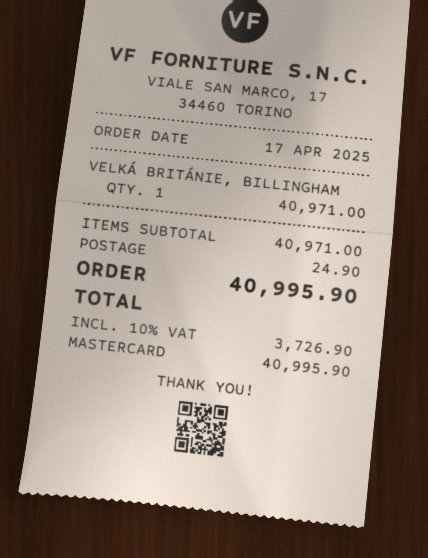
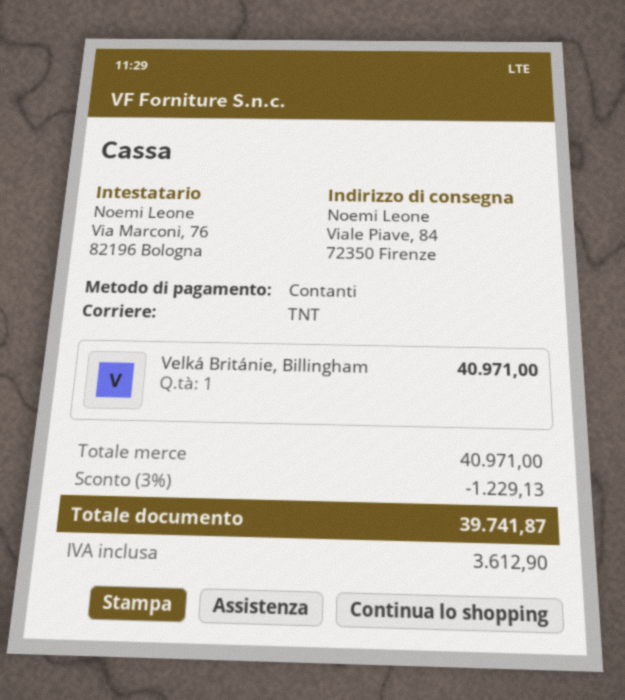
payment method: Mastercard -> cash
discount: none -> 3% = 1229.13
shipping: 24.90 -> none
tax: 3726.90 -> 3612.90
total: 40995.90 -> 39741.87

